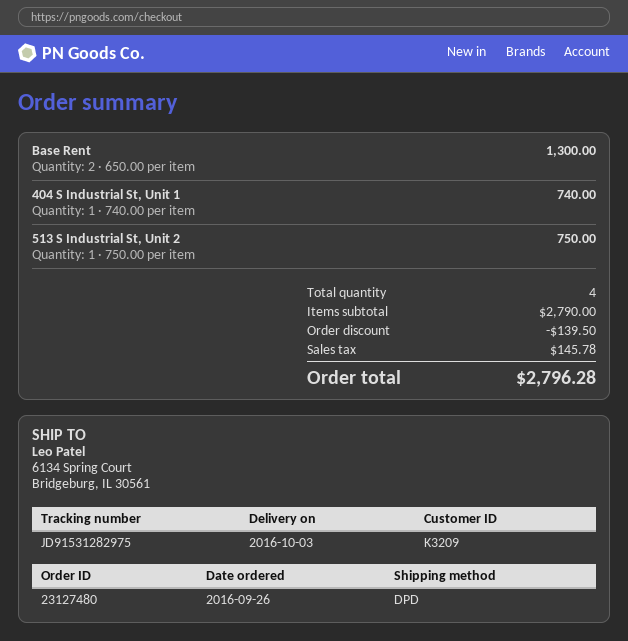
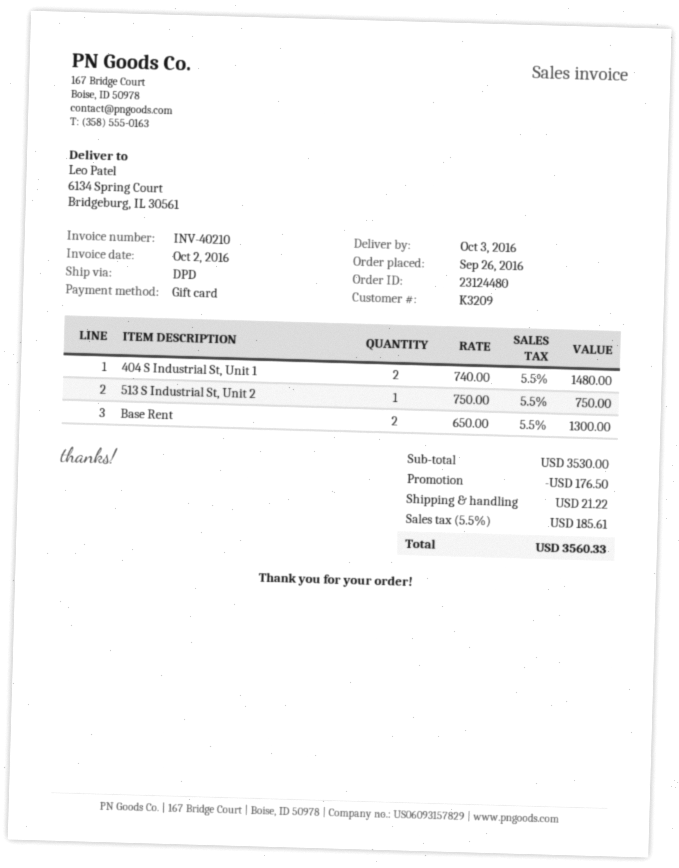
order number: 23127480 -> 23124480
404 S Industrial St, Unit 1: 1 x 740.00 = 740.00 -> 2 x 740.00 = 1480.00
subtotal: 2790.00 -> 3530.00
discount: 139.50 -> 176.50
shipping: none -> 21.22
tax: 145.78 -> 185.61
total: 2796.28 -> 3560.33

